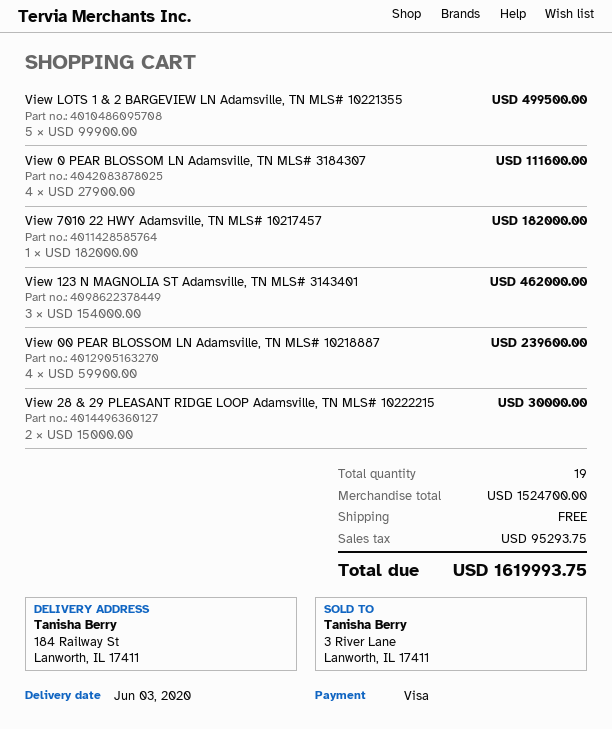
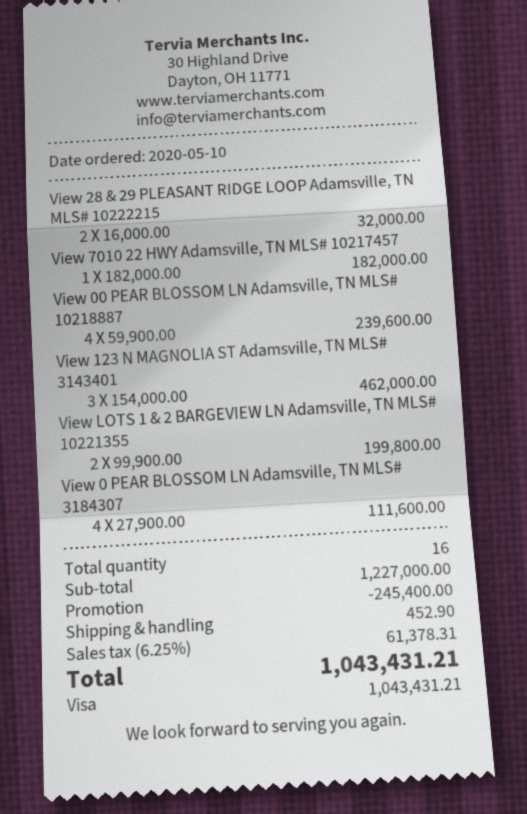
View LOTS 1 & 2 BARGEVIEW LN Adamsville, TN MLS# 10221355: 5 x 99900.00 = 499500.00 -> 2 x 99900.00 = 199800.00
View 28 & 29 PLEASANT RIDGE LOOP Adamsville, TN MLS# 10222215: 2 x 15000.00 = 30000.00 -> 2 x 16000.00 = 32000.00
total quantity: 19 -> 16
subtotal: 1524700.00 -> 1227000.00
discount: none -> 245400.00
shipping: 0.00 -> 452.90
tax: 95293.75 -> 61378.31
total: 1619993.75 -> 1043431.21

